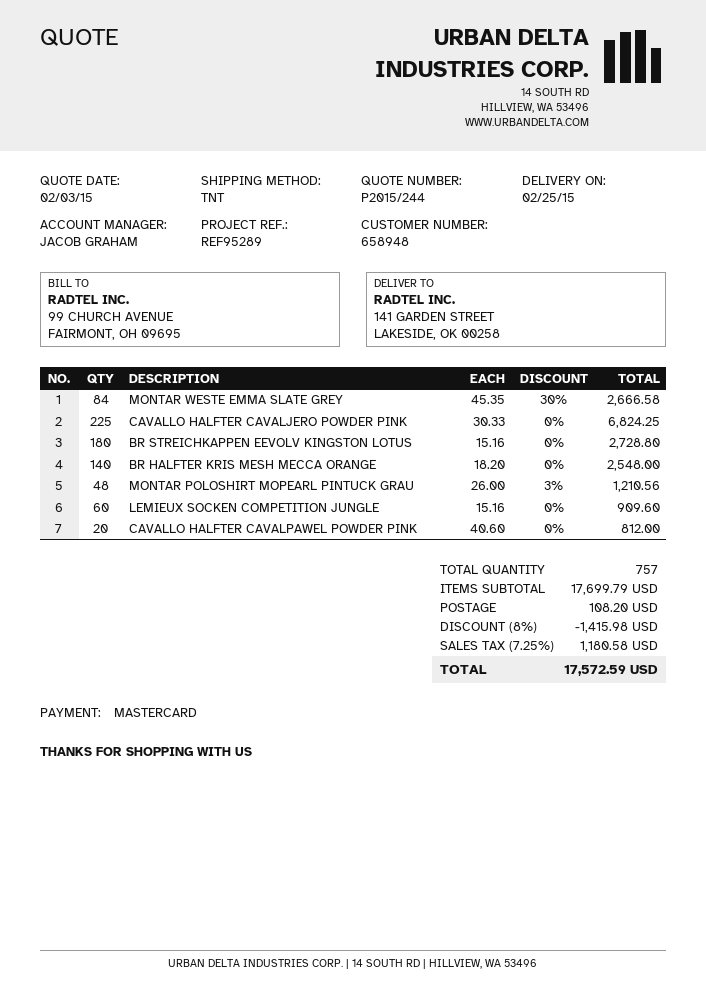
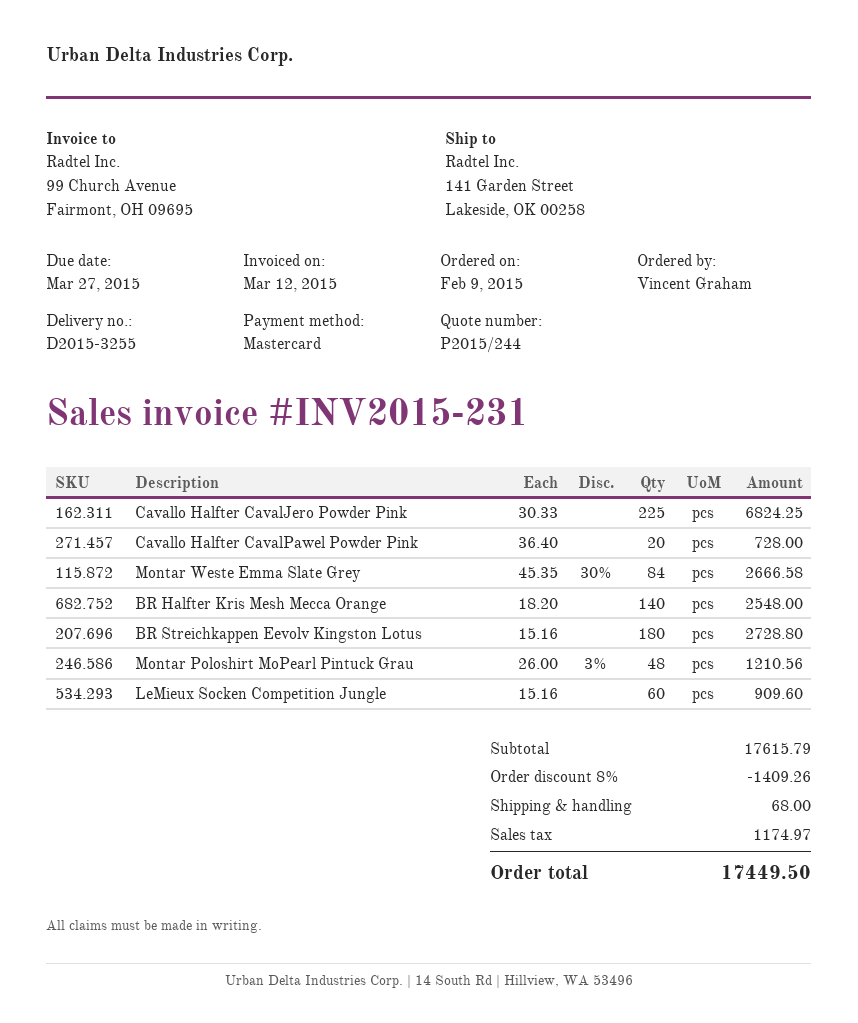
CAVALLO HALFTER CAVALPAWEL POWDER PINK: 20 x 40.60 = 812.00 -> 20 x 36.40 = 728.00
subtotal: 17699.79 -> 17615.79
discount: 8% = 1415.98 -> 8% = 1409.26
shipping: 108.20 -> 68.00
tax: 1180.58 -> 1174.97
total: 17572.59 -> 17449.50

